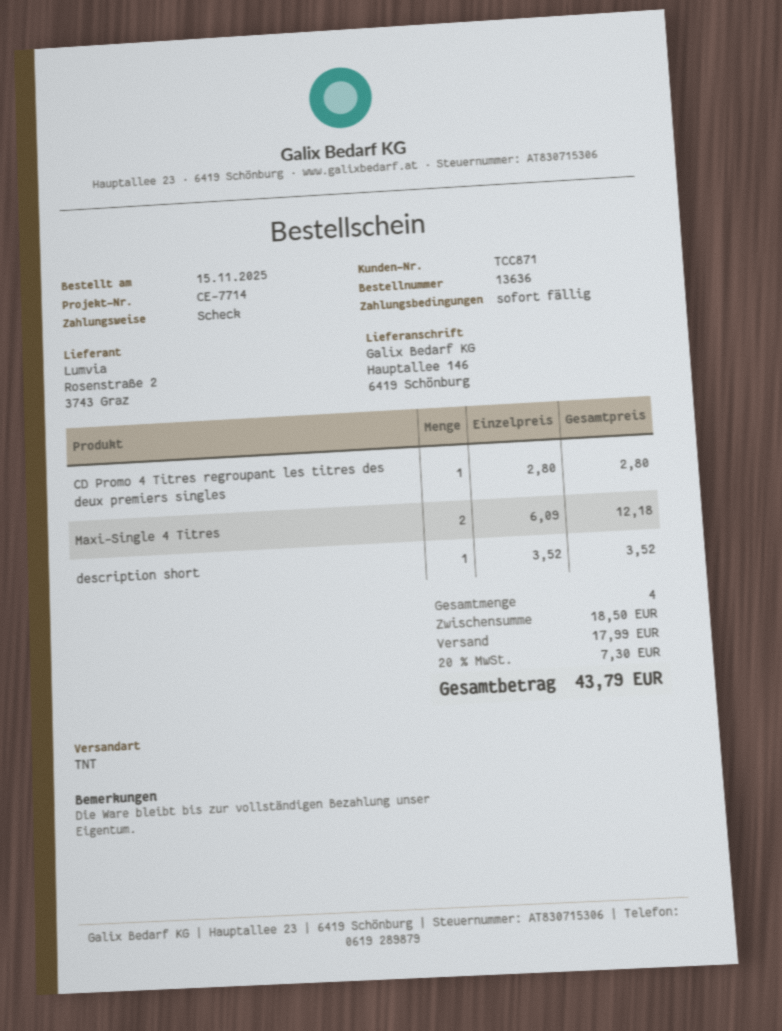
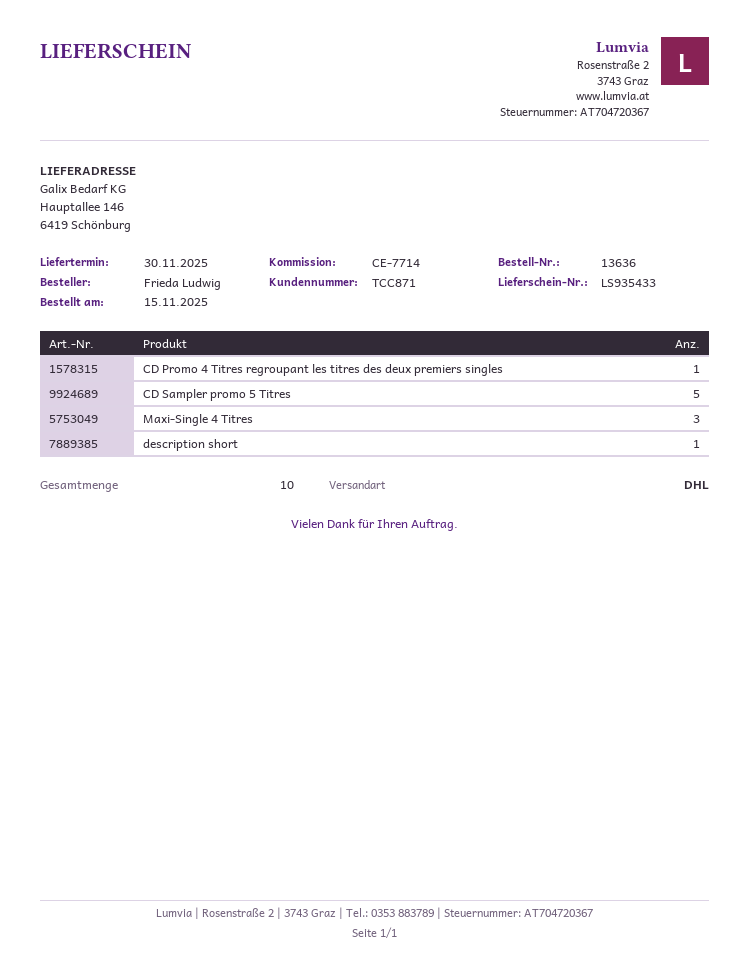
shipping method: TNT -> DHL
Maxi-Single 4 Titres: 2 -> 3
CD Sampler promo 5 Titres: none -> 5
total quantity: 4 -> 10

